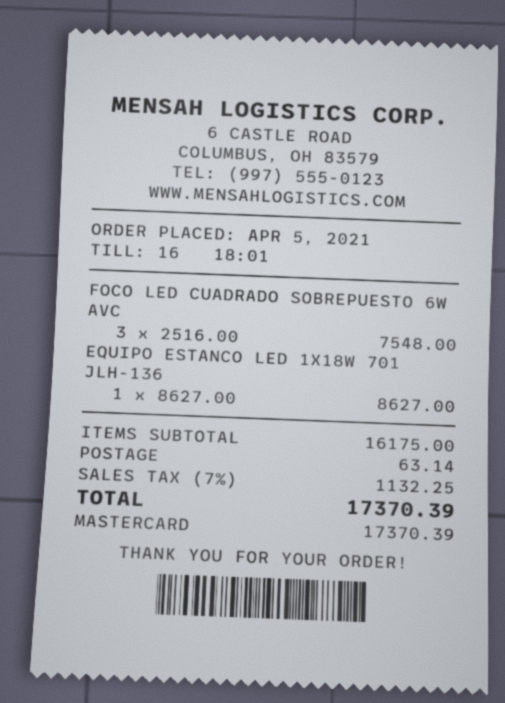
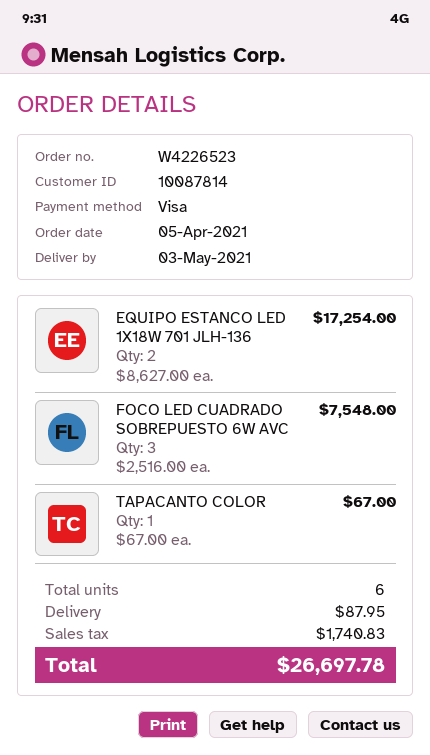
payment method: Mastercard -> Visa
EQUIPO ESTANCO LED 1X18W 701 JLH-136: 1 x 8627.00 = 8627.00 -> 2 x 8627.00 = 17254.00
TAPACANTO COLOR: none -> 1 x 67.00 = 67.00
shipping: 63.14 -> 87.95
tax: 1132.25 -> 1740.83
total: 17370.39 -> 26697.78

